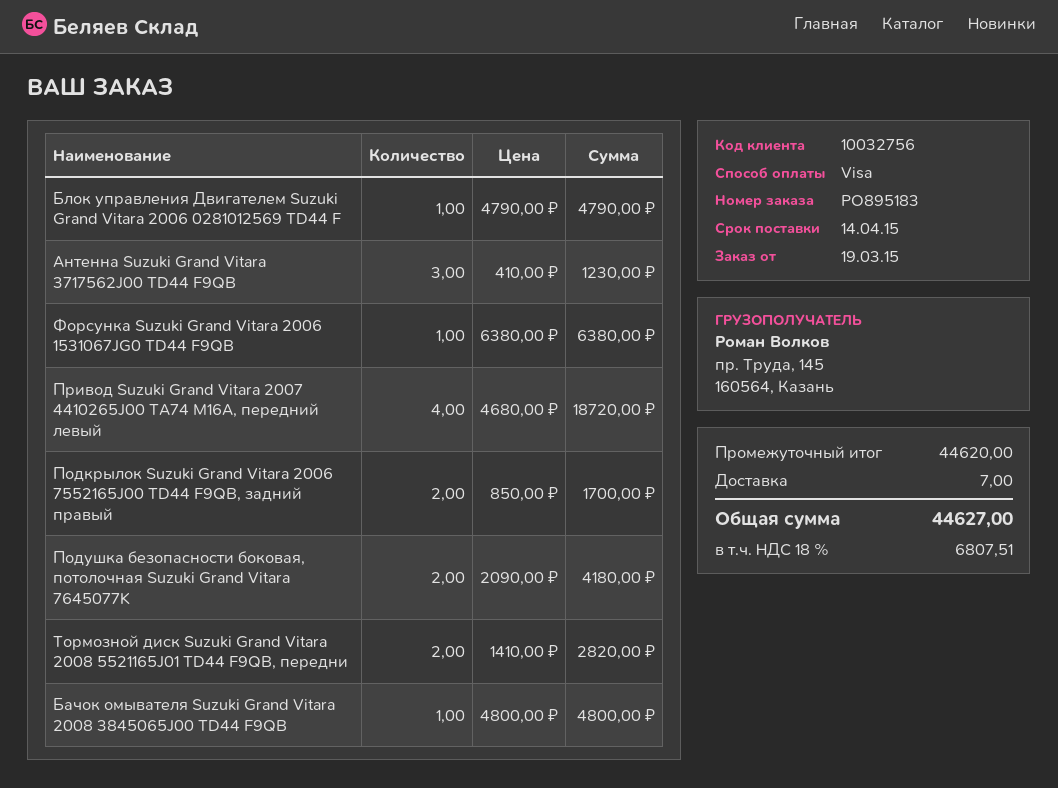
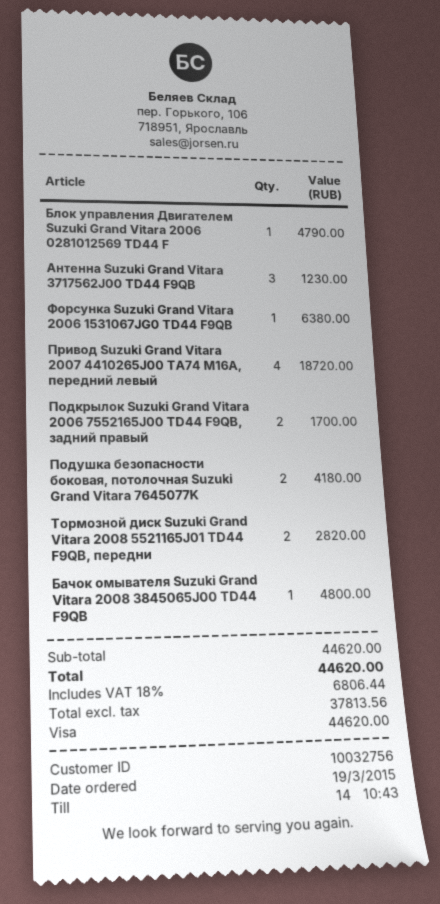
shipping: 7.00 -> none
tax: 18% = 6807.51 -> 18% = 6806.44
total: 44627.00 -> 44620.00

